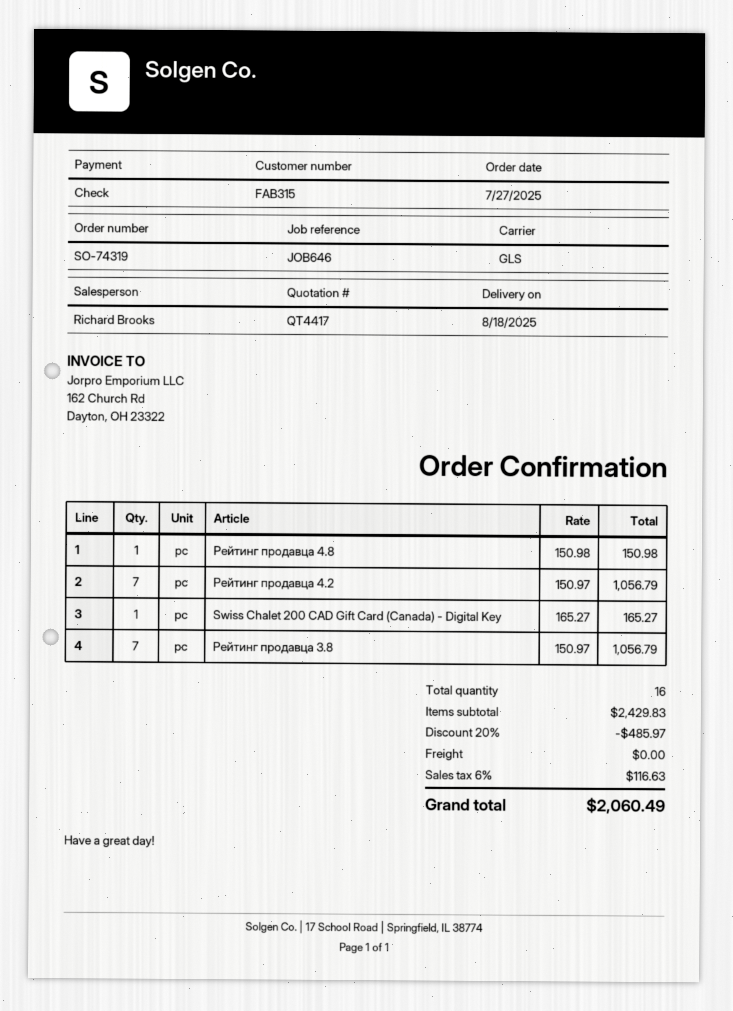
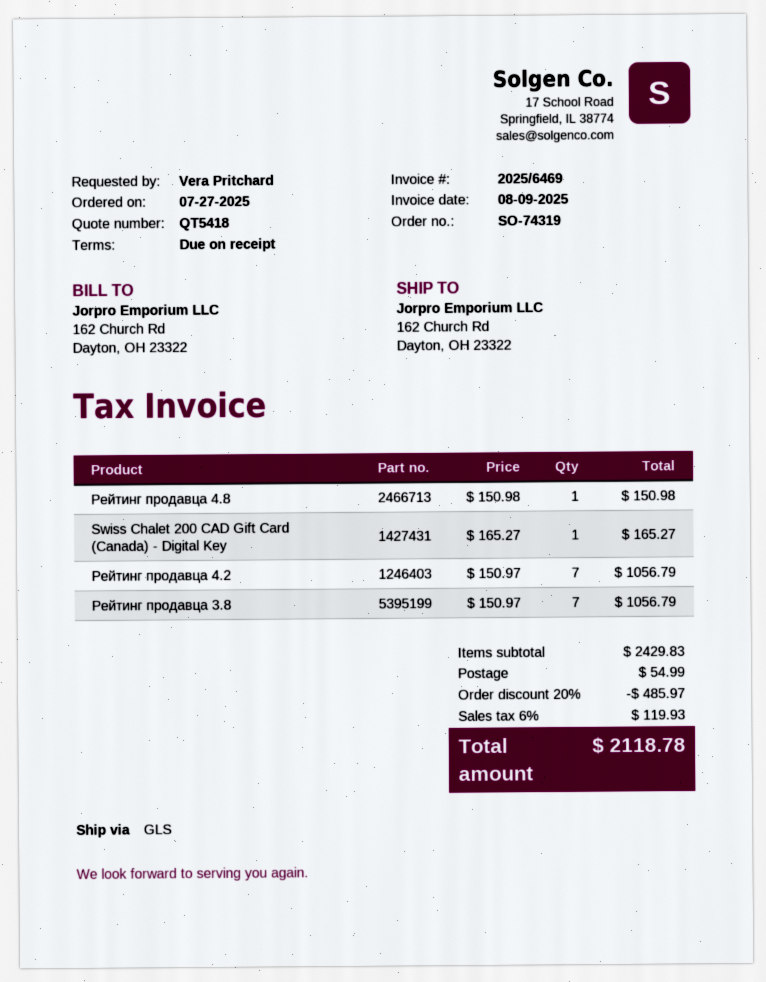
quote number: QT4417 -> QT5418
shipping: 0.00 -> 54.99
tax: 6% = 116.63 -> 6% = 119.93
total: 2060.49 -> 2118.78

